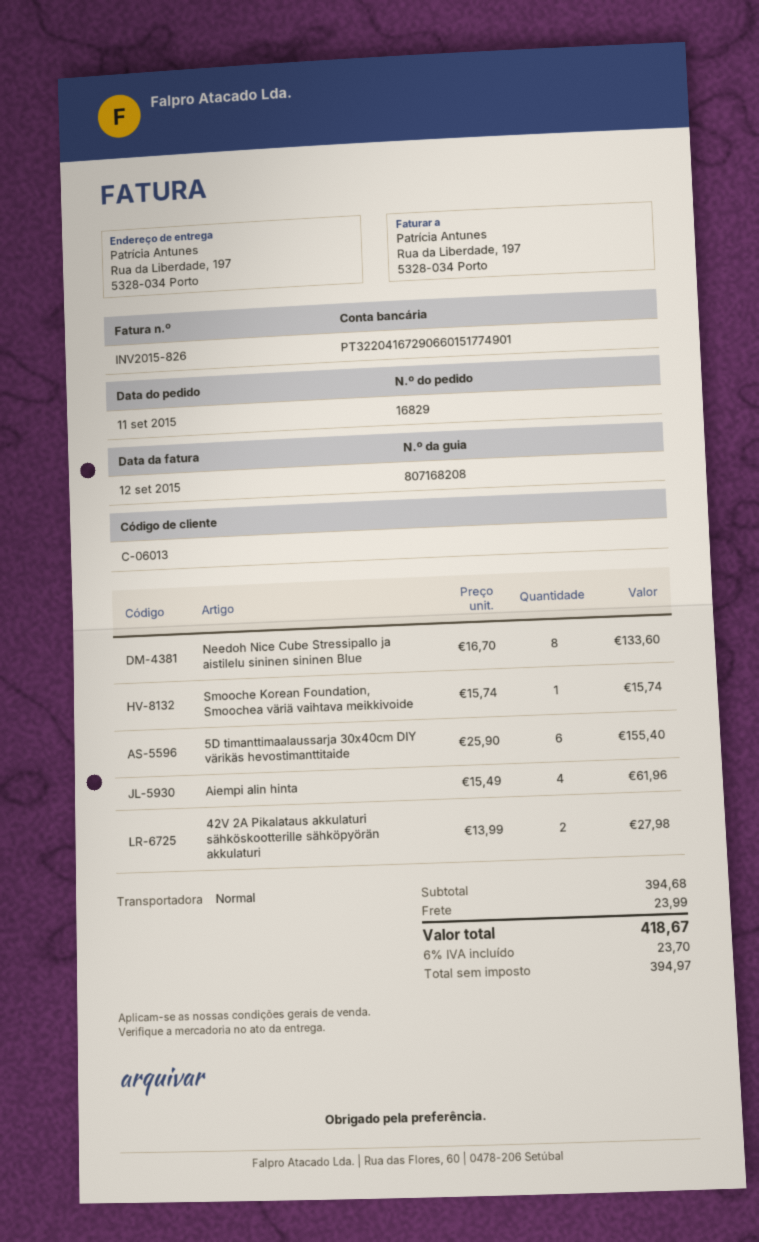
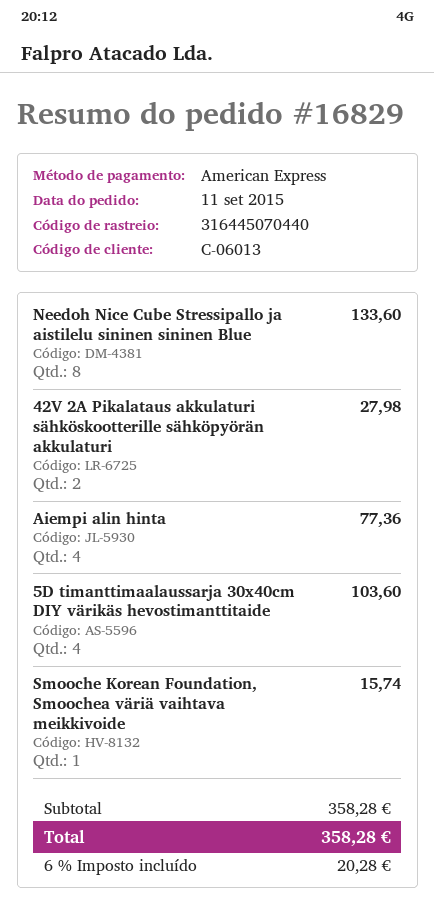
5D timanttimaalaussarja 30x40cm DIY värikäs hevostimanttitaide: 6 for 155.40 -> 4 for 103.60
Aiempi alin hinta: 4 for 61.96 -> 4 for 77.36
subtotal: 394.68 -> 358.28
shipping: 23.99 -> none
tax: 6% = 23.70 -> 6% = 20.28
total: 418.67 -> 358.28

